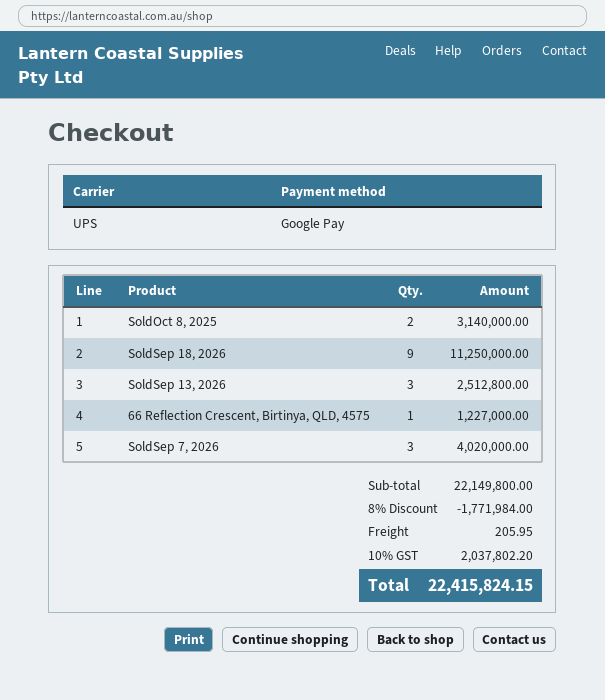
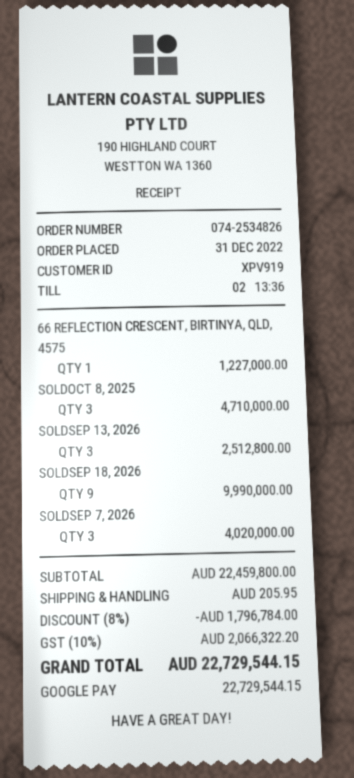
SoldOct 8, 2025: 2 for 3140000.00 -> 3 for 4710000.00
SoldSep 18, 2026: 9 for 11250000.00 -> 9 for 9990000.00
subtotal: 22149800.00 -> 22459800.00
discount: 8% = 1771984.00 -> 8% = 1796784.00
tax: 10% = 2037802.20 -> 10% = 2066322.20
total: 22415824.15 -> 22729544.15

